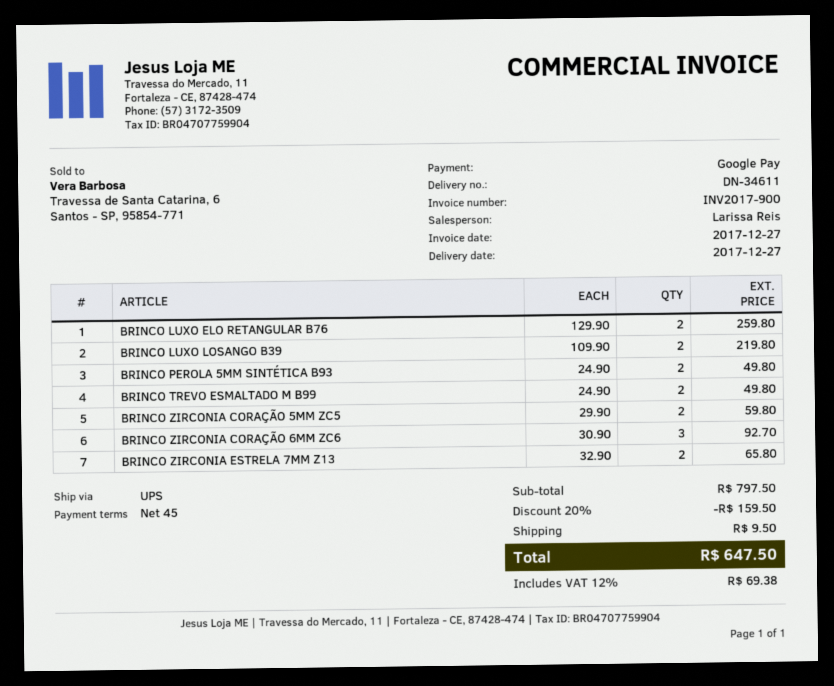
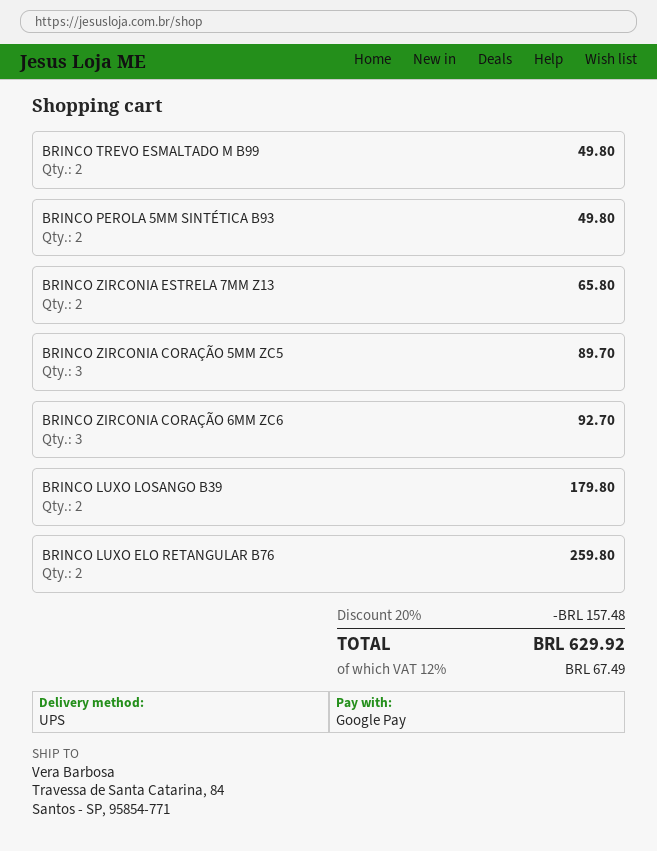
BRINCO LUXO LOSANGO B39: 2 for 219.80 -> 2 for 179.80
BRINCO ZIRCONIA CORAÇÃO 5MM ZC5: 2 for 59.80 -> 3 for 89.70
discount: 20% = 159.50 -> 20% = 157.48
shipping: 9.50 -> none
tax: 12% = 69.38 -> 12% = 67.49
total: 647.50 -> 629.92

